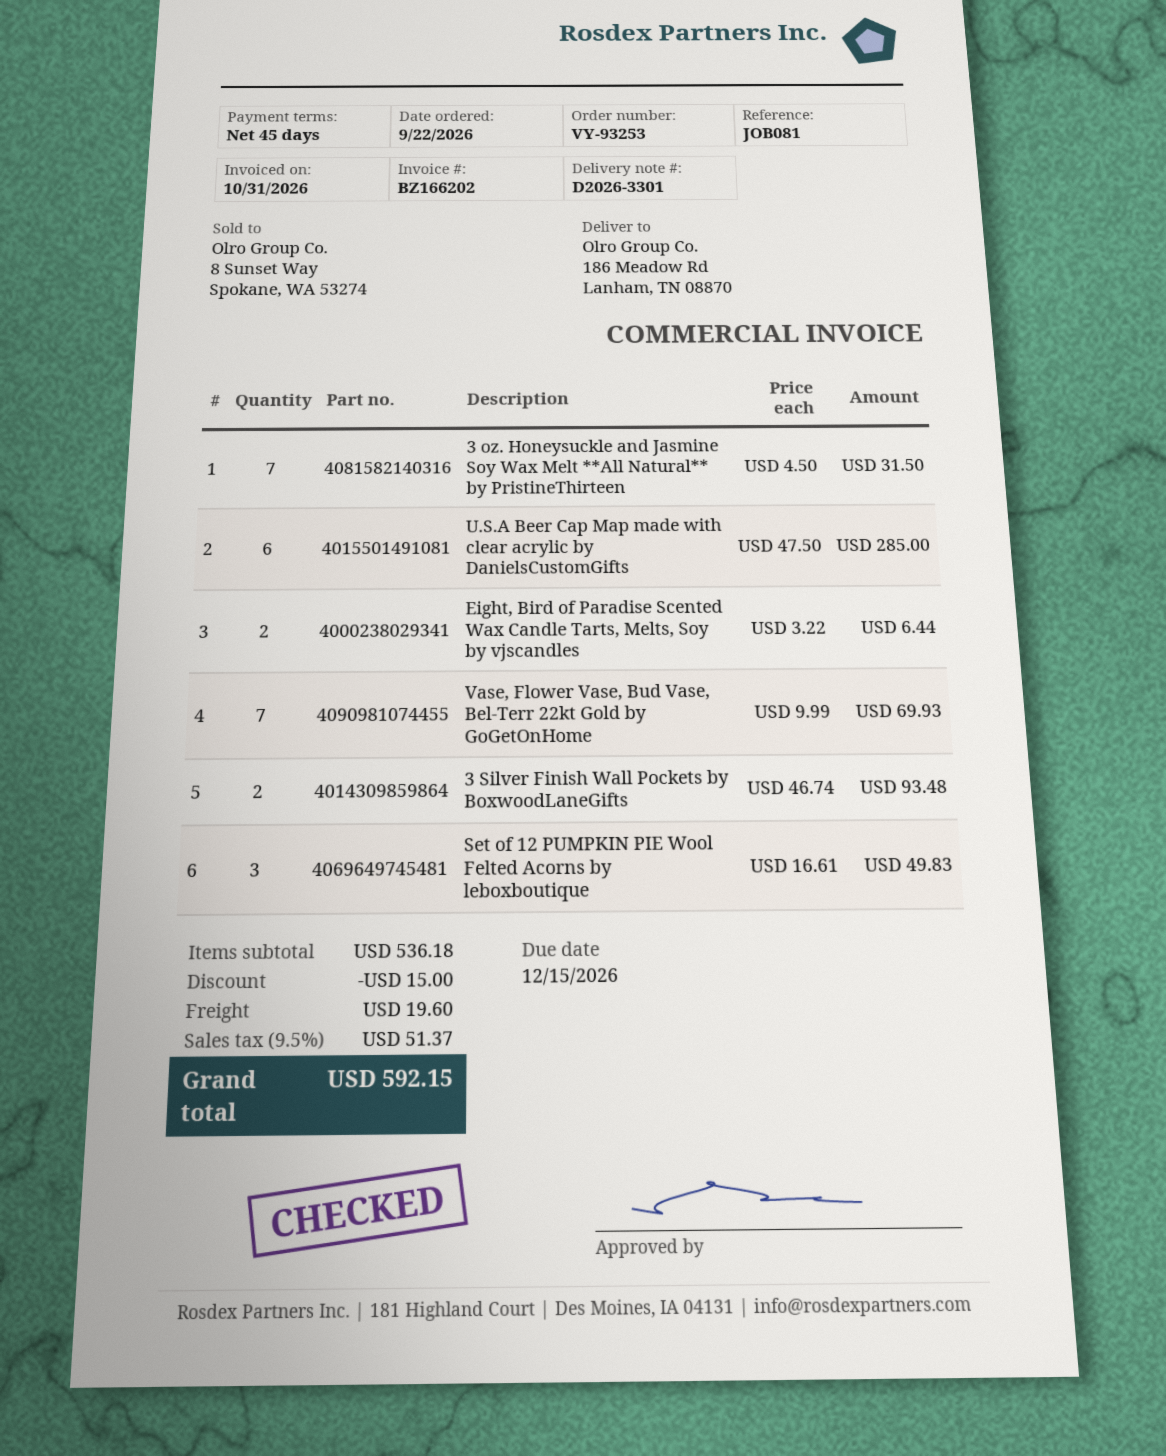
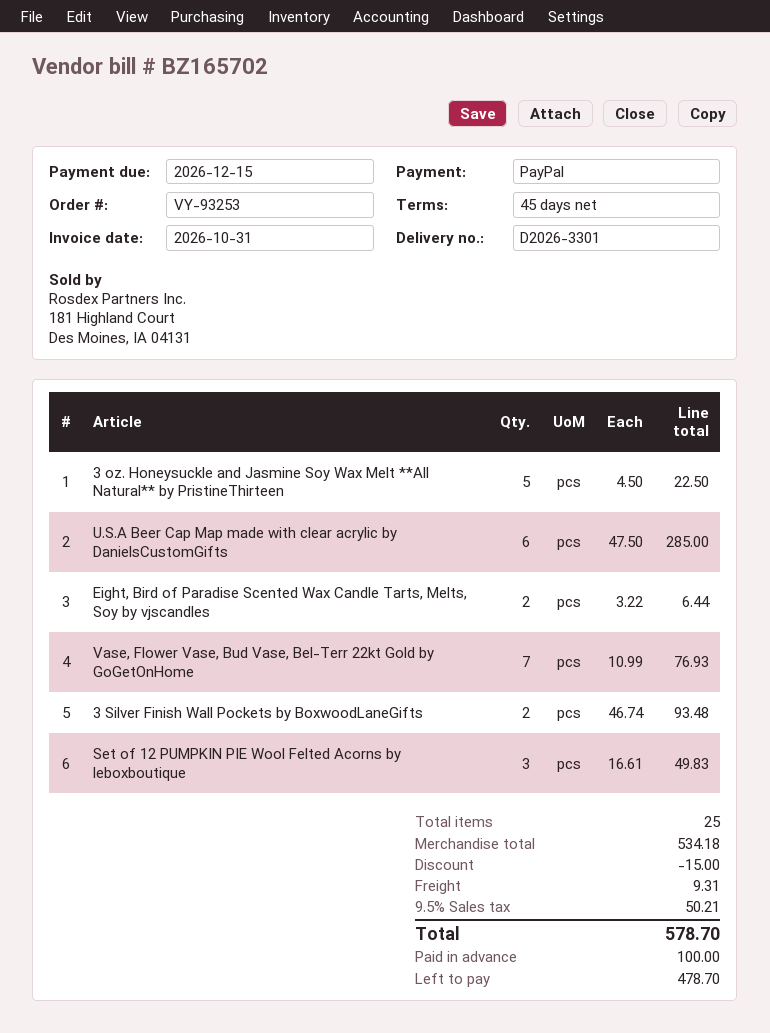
invoice number: BZ166202 -> BZ165702
3 oz. Honeysuckle and Jasmine Soy Wax Melt **All Natural** by PristineThirteen: 7 x 4.50 = 31.50 -> 5 x 4.50 = 22.50
Vase, Flower Vase, Bud Vase, Bel-Terr 22kt Gold by GoGetOnHome: 7 x 9.99 = 69.93 -> 7 x 10.99 = 76.93
subtotal: 536.18 -> 534.18
shipping: 19.60 -> 9.31
tax: 9.5% = 51.37 -> 9.5% = 50.21
total: 592.15 -> 578.70

